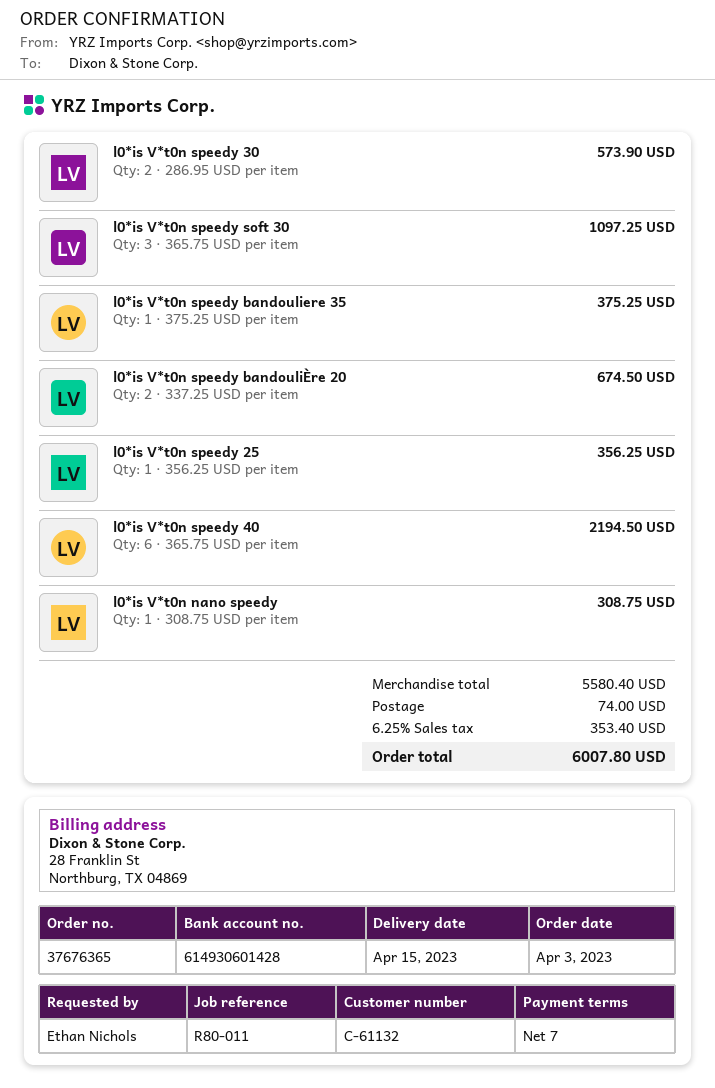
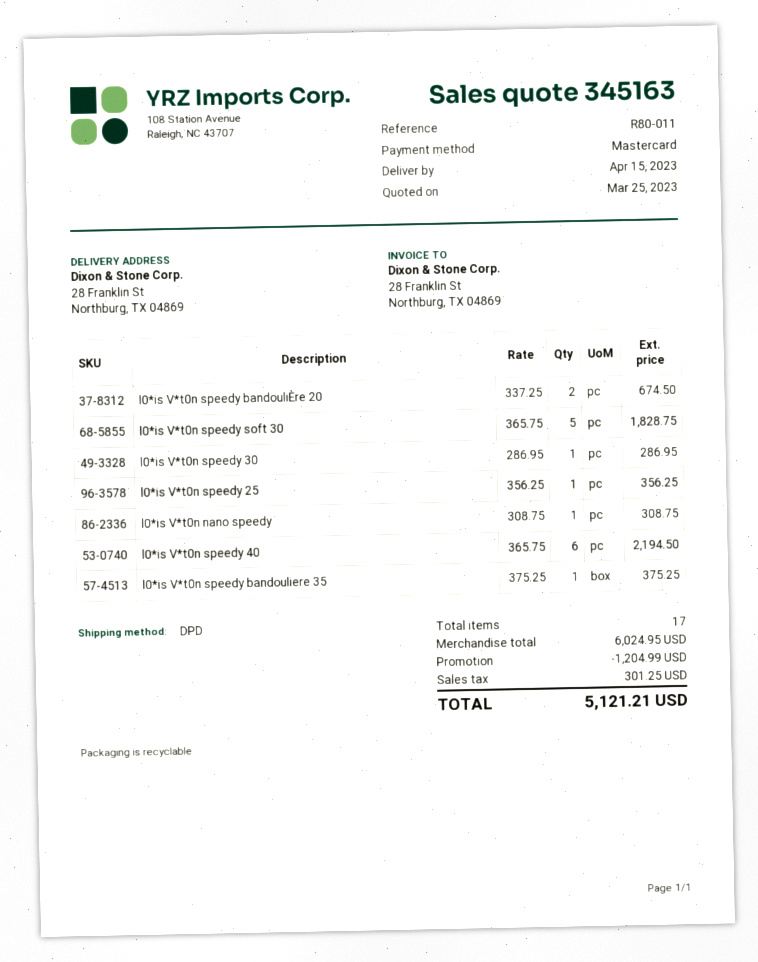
l0*is V*t0n speedy 30: 2 x 286.95 = 573.90 -> 1 x 286.95 = 286.95
l0*is V*t0n speedy soft 30: 3 x 365.75 = 1097.25 -> 5 x 365.75 = 1828.75
subtotal: 5580.40 -> 6024.95
discount: none -> 1204.99
shipping: 74.00 -> none
tax: 353.40 -> 301.25
total: 6007.80 -> 5121.21

